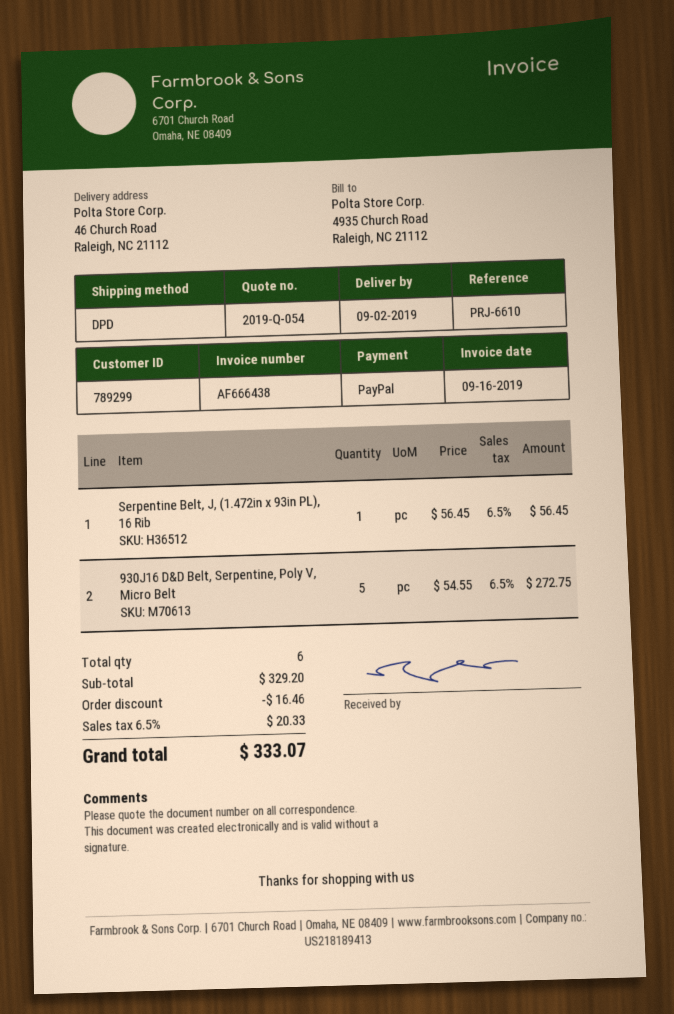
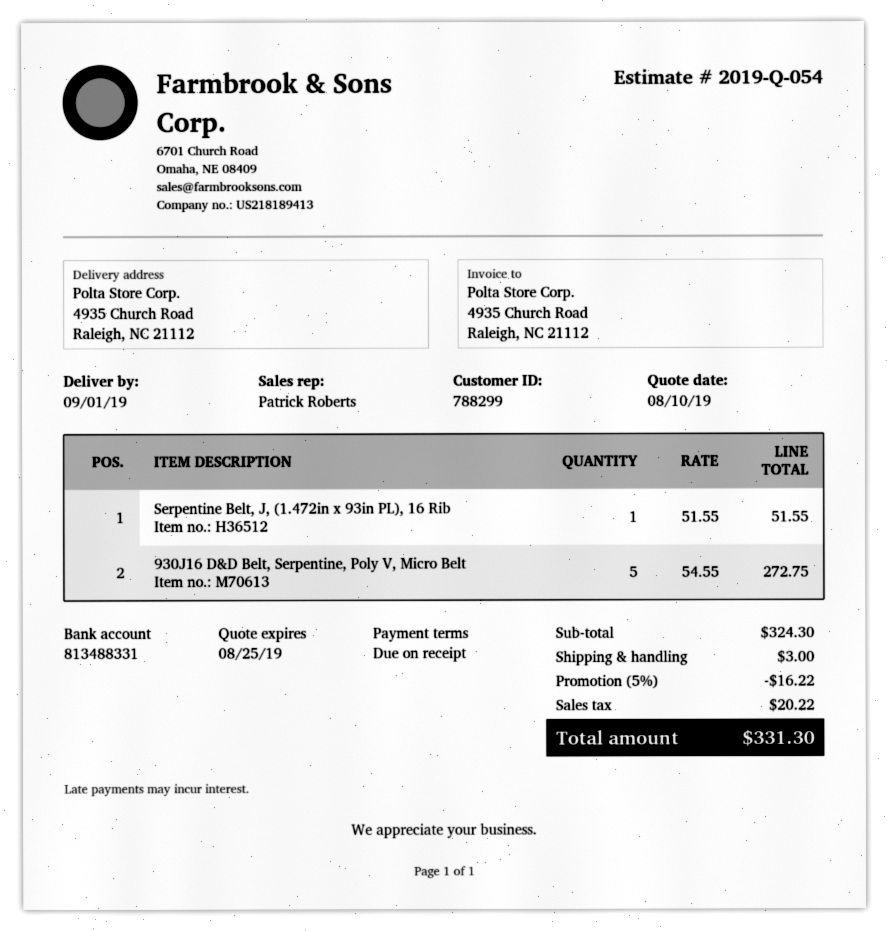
delivery date: 2019-09-02 -> 2019-09-01
customer number: 789299 -> 788299
ship to: 46 Church Road, Raleigh, NC 21112 -> 4935 Church Road, Raleigh, NC 21112
Serpentine Belt, J, (1.472in x 93in PL), 16 Rib: 1 x 56.45 = 56.45 -> 1 x 51.55 = 51.55
subtotal: 329.20 -> 324.30
discount: 16.46 -> 16.22
shipping: none -> 3.00
tax: 20.33 -> 20.22
total: 333.07 -> 331.30

